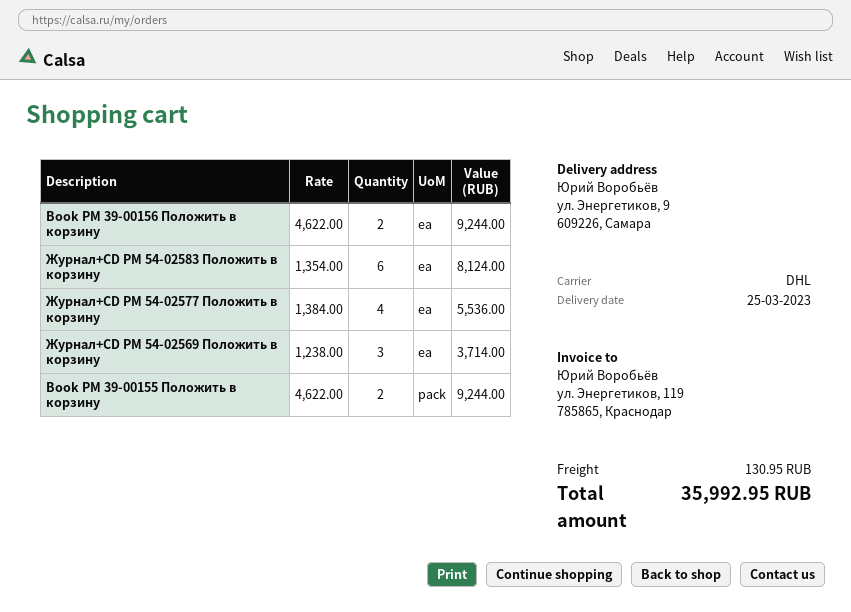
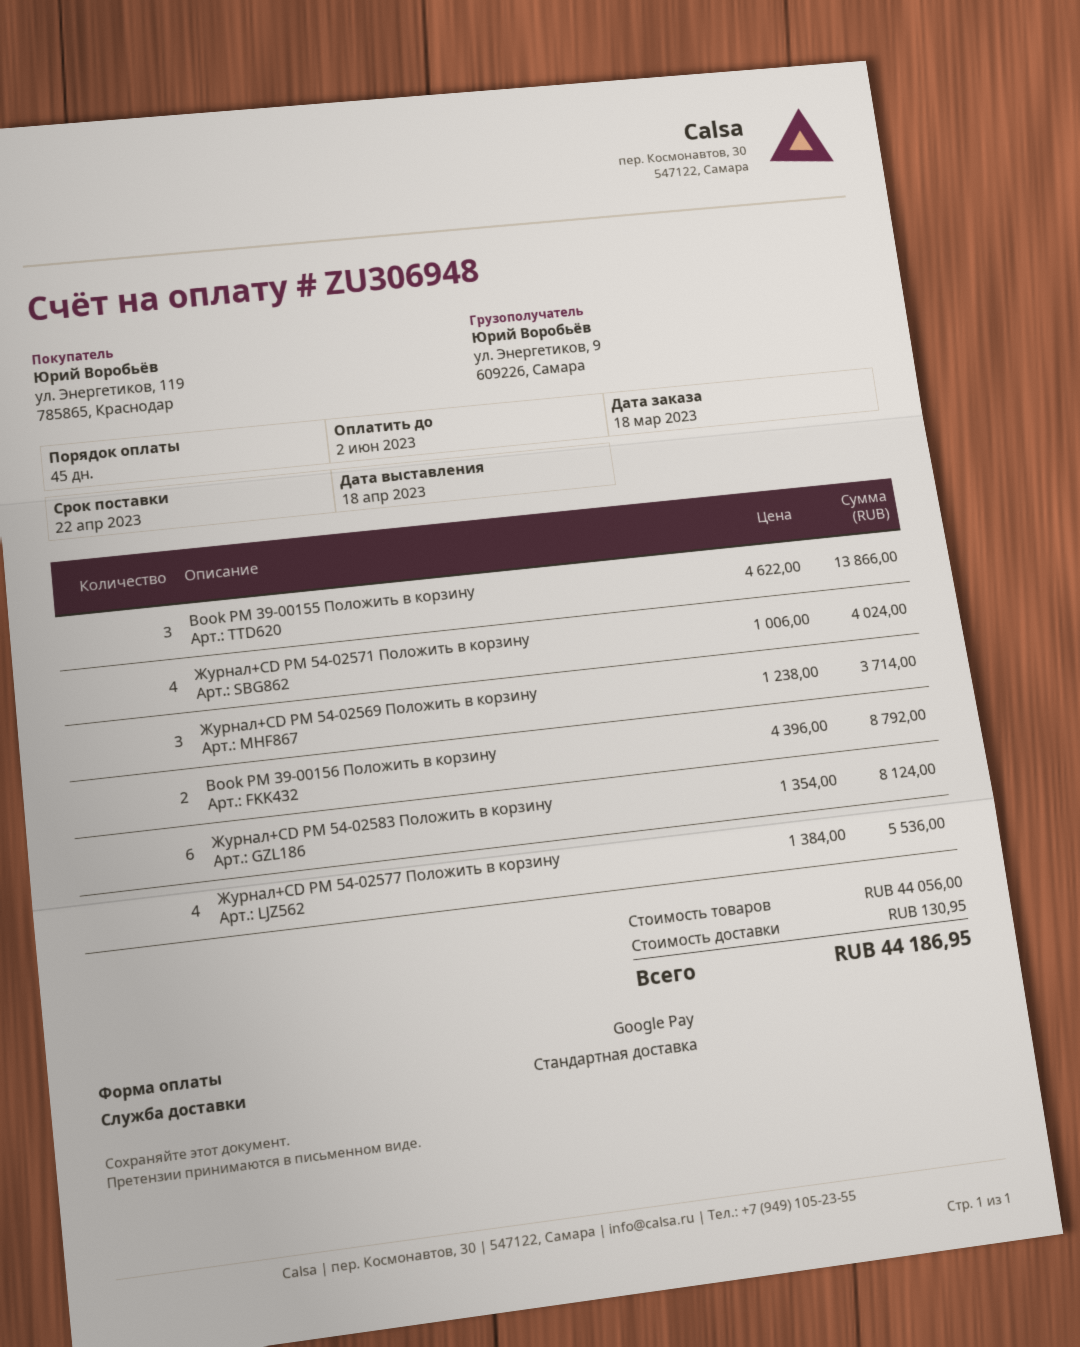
delivery date: 2023-03-25 -> 2023-04-22
shipping method: DHL -> standard
Book PM 39-00156 Положить в корзину: 2 x 4622.00 = 9244.00 -> 2 x 4396.00 = 8792.00
Book PM 39-00155 Положить в корзину: 2 x 4622.00 = 9244.00 -> 3 x 4622.00 = 13866.00
Журнал+CD PM 54-02571 Положить в корзину: none -> 4 x 1006.00 = 4024.00
total: 35992.95 -> 44186.95

